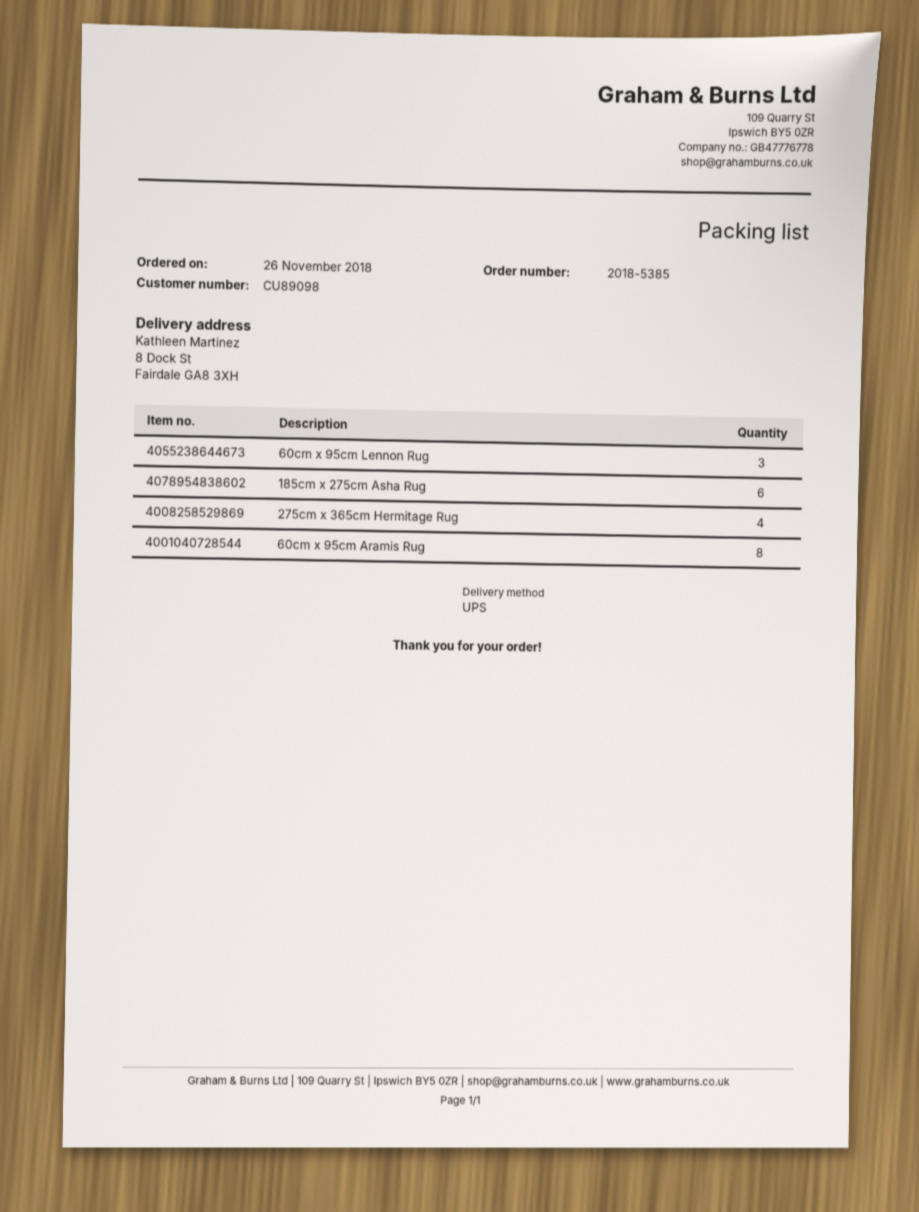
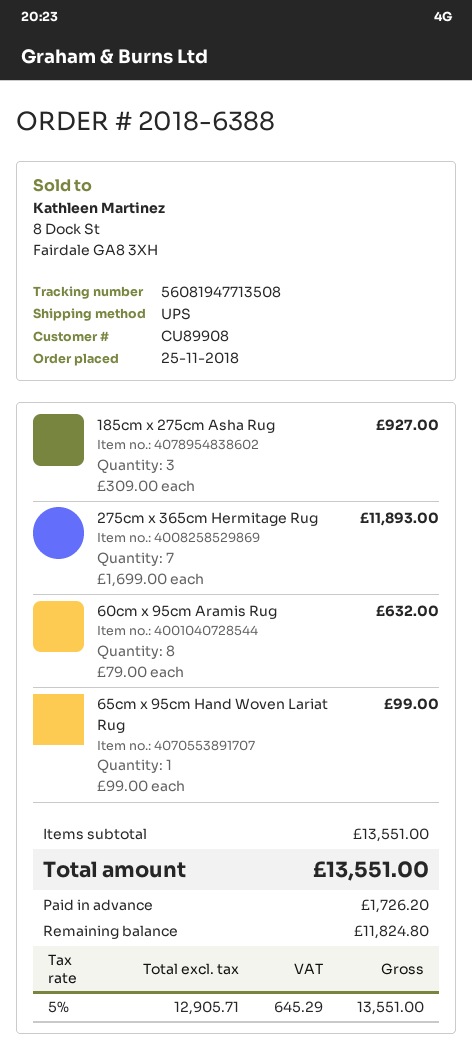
order number: 2018-5385 -> 2018-6388
order date: 2018-11-26 -> 2018-11-25
customer number: CU89098 -> CU89908
60cm x 95cm Lennon Rug: 3 -> none
185cm x 275cm Asha Rug: 6 -> 3
275cm x 365cm Hermitage Rug: 4 -> 7
65cm x 95cm Hand Woven Lariat Rug: none -> 1

